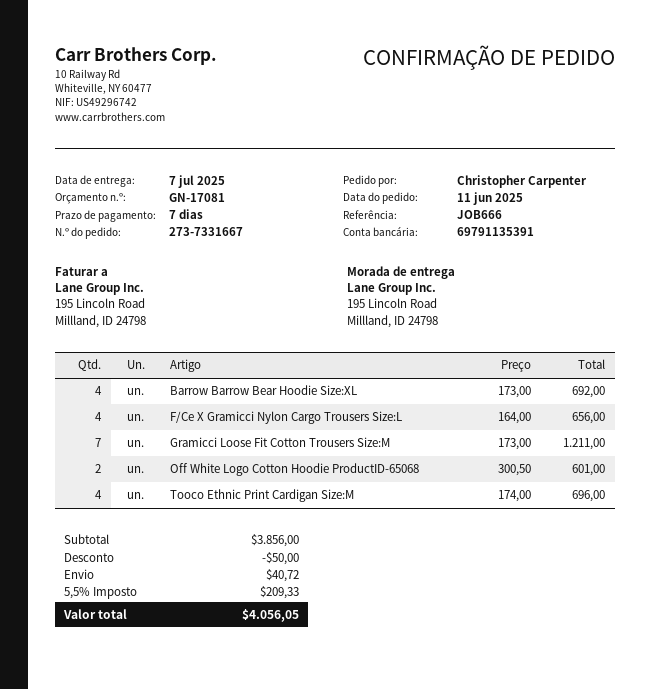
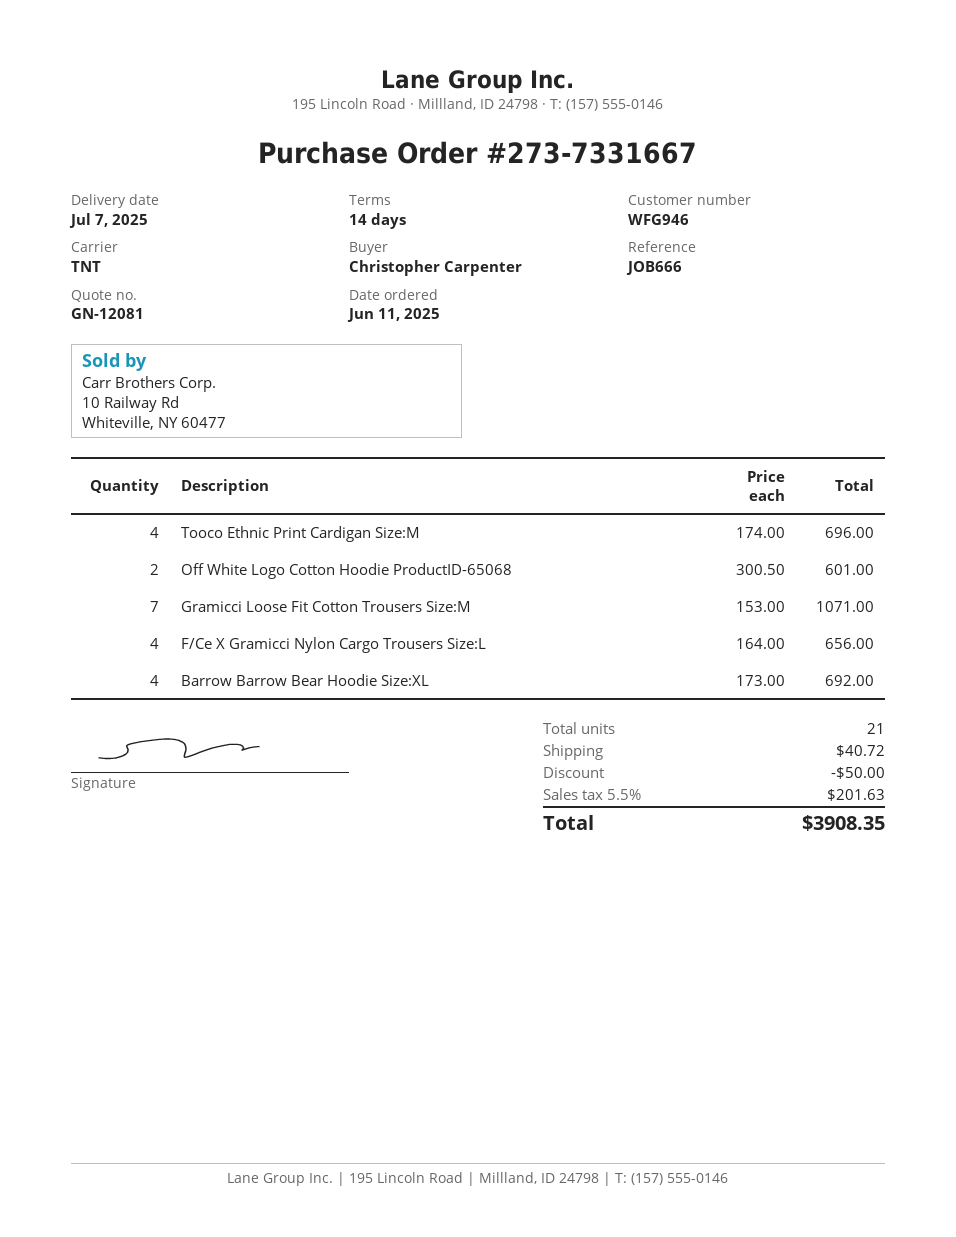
quote number: GN-17081 -> GN-12081
payment terms: 7 days -> 14 days
Gramicci Loose Fit Cotton Trousers Size:M: 7 x 173.00 = 1211.00 -> 7 x 153.00 = 1071.00
tax: 5.5% = 209.33 -> 5.5% = 201.63
total: 4056.05 -> 3908.35

